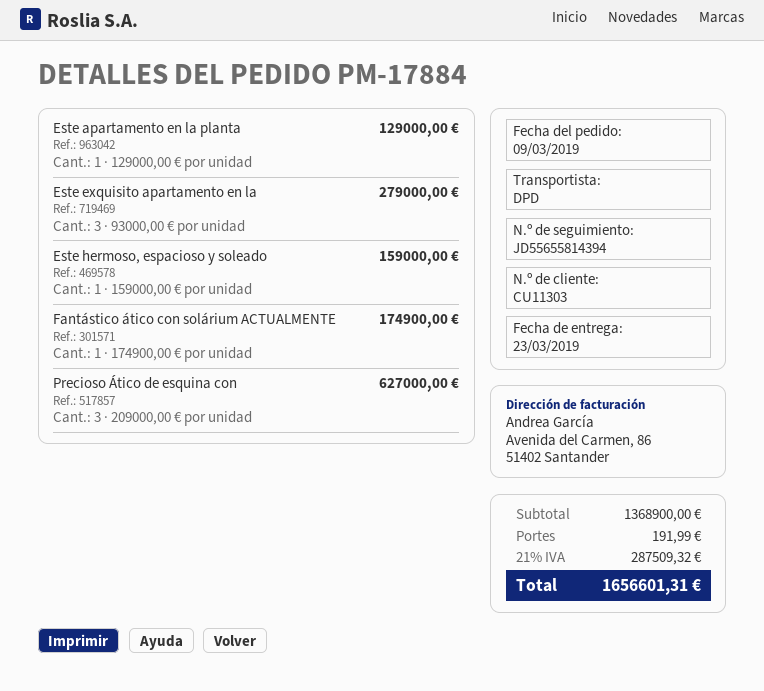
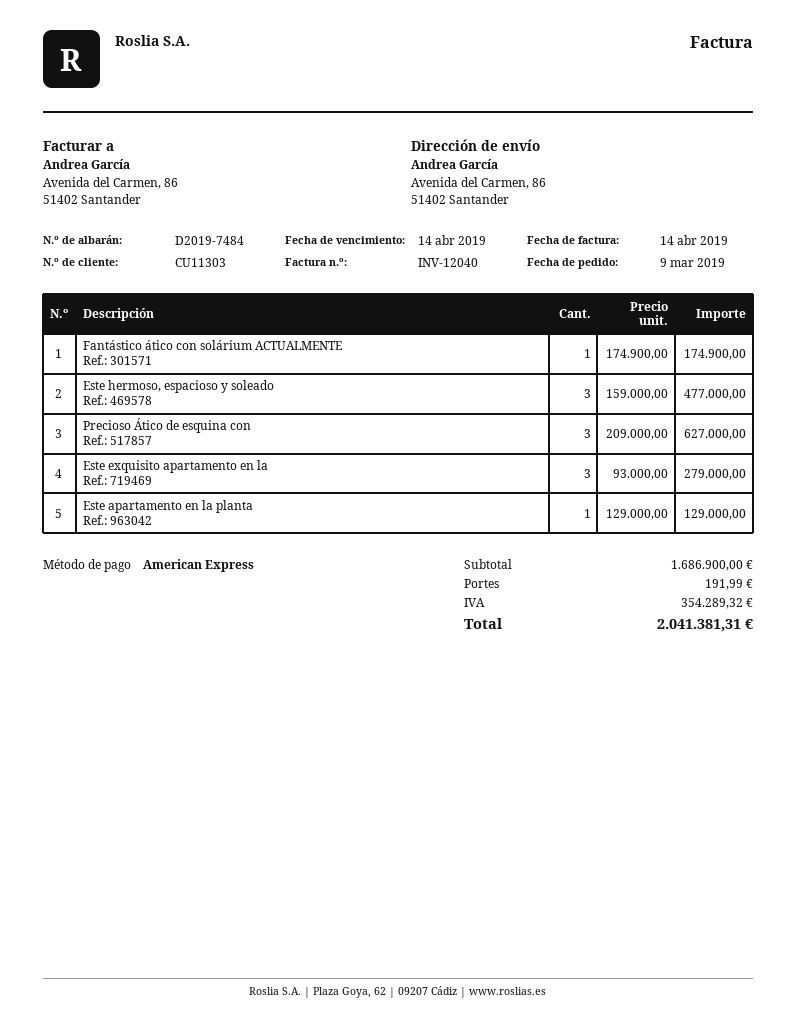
Este hermoso, espacioso y soleado: 1 x 159000.00 = 159000.00 -> 3 x 159000.00 = 477000.00
subtotal: 1368900.00 -> 1686900.00
tax: 287509.32 -> 354289.32
total: 1656601.31 -> 2041381.31

